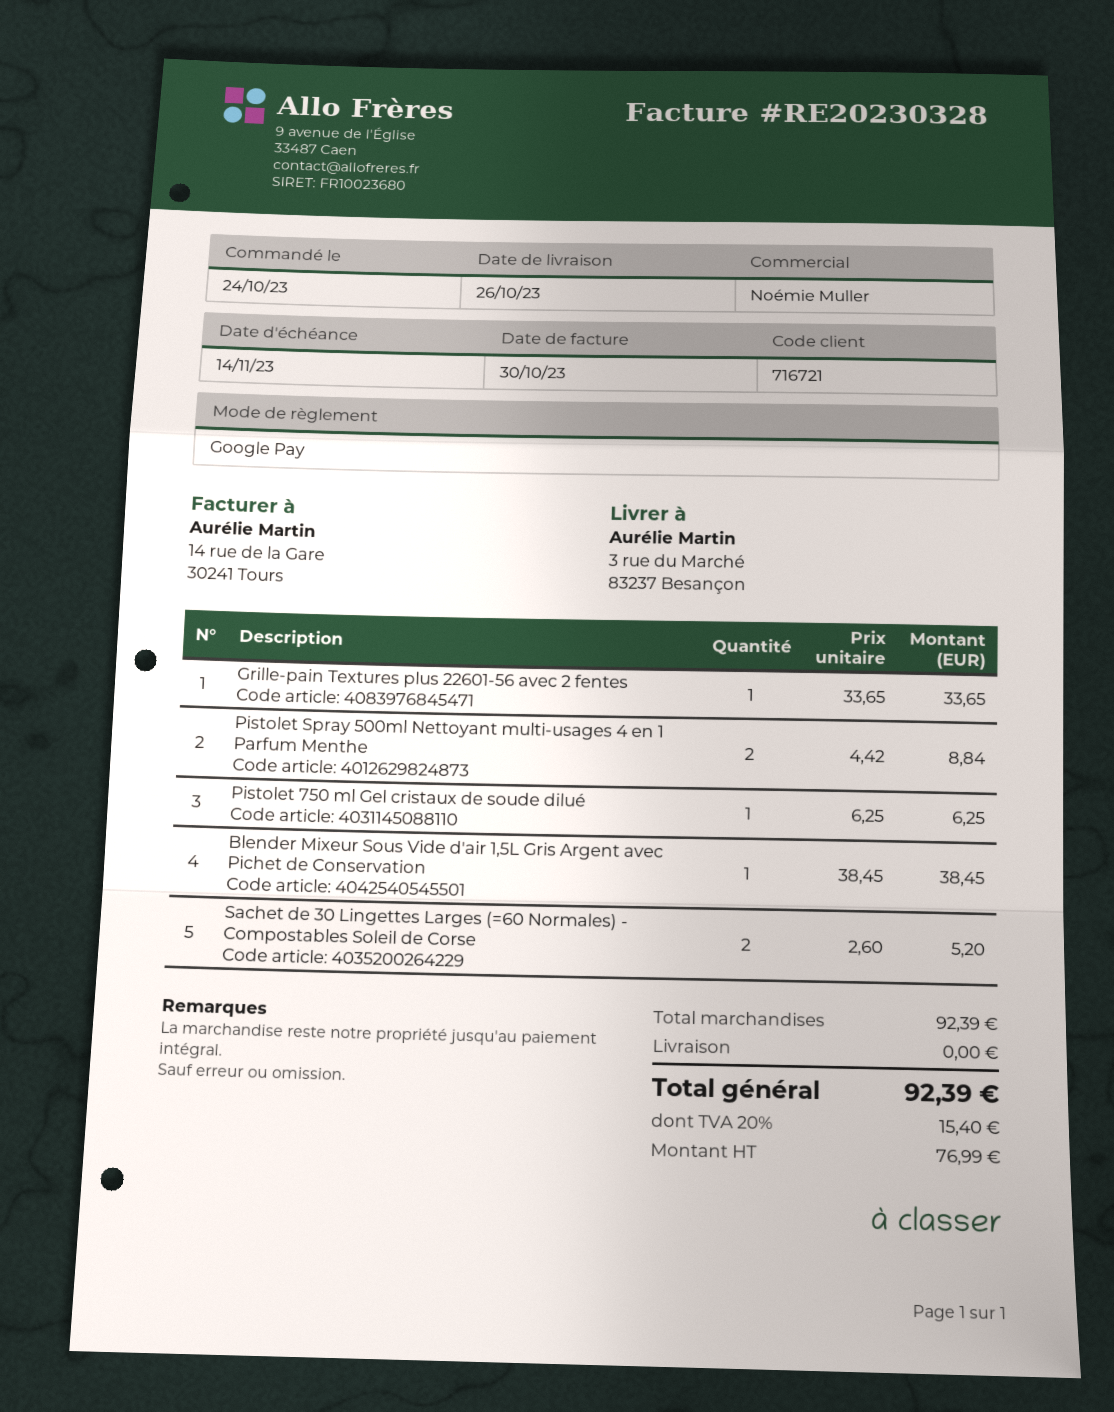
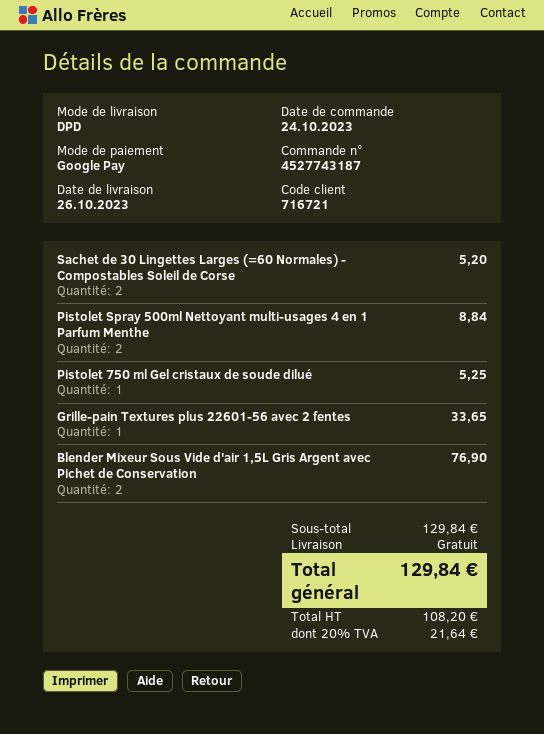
Pistolet 750 ml Gel cristaux de soude dilué: 1 for 6.25 -> 1 for 5.25
Blender Mixeur Sous Vide d'air 1,5L Gris Argent avec Pichet de Conservation: 1 for 38.45 -> 2 for 76.90
subtotal: 92.39 -> 129.84
net: 76.99 -> 108.20
tax: 20% = 15.40 -> 20% = 21.64
total: 92.39 -> 129.84

